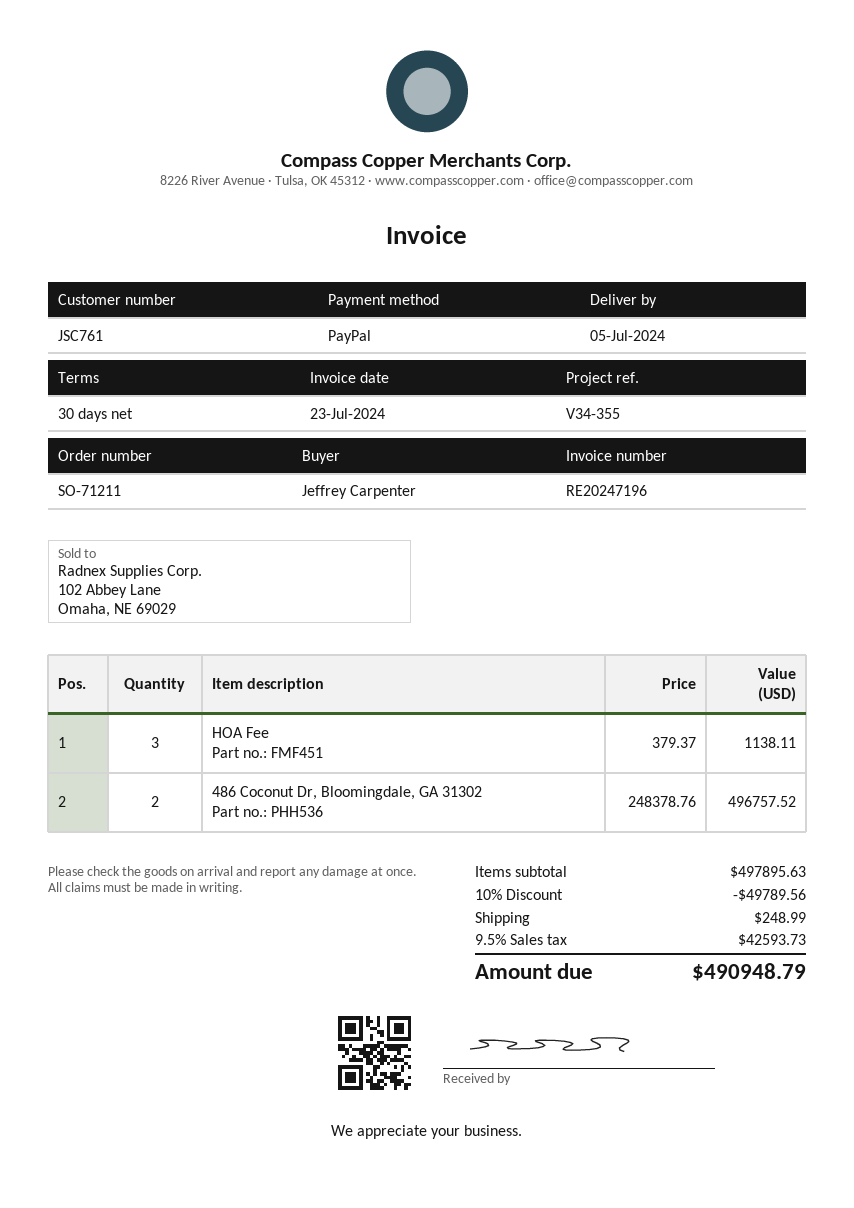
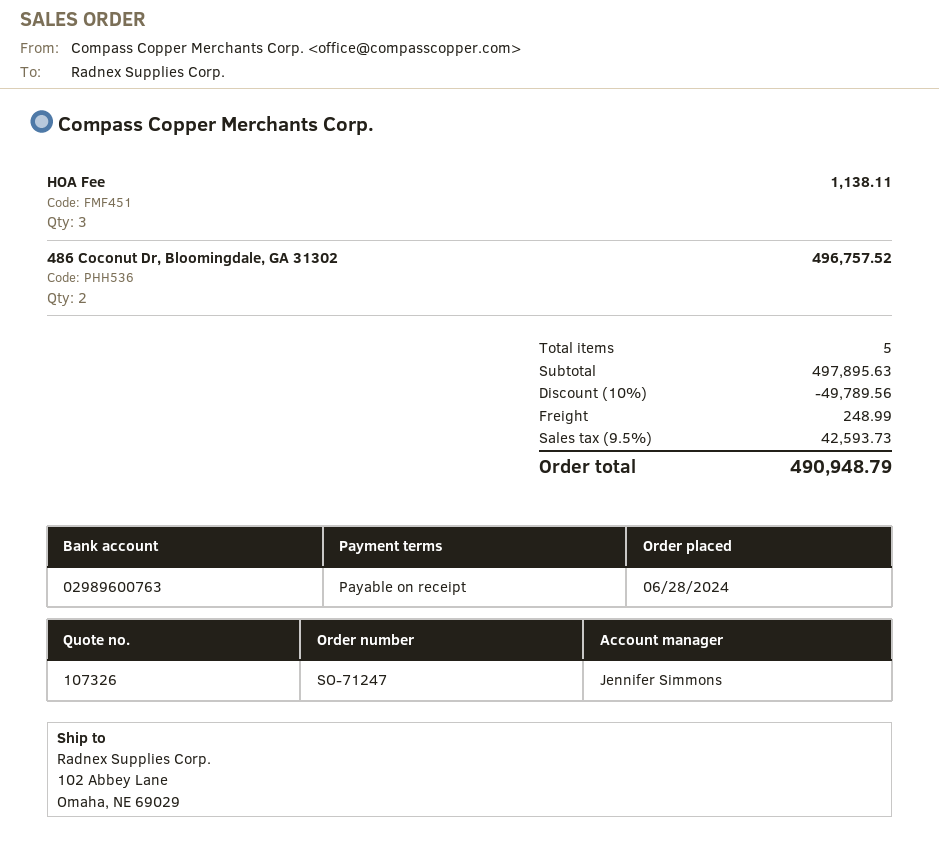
order number: SO-71211 -> SO-71247
payment terms: 30 days -> on receipt

